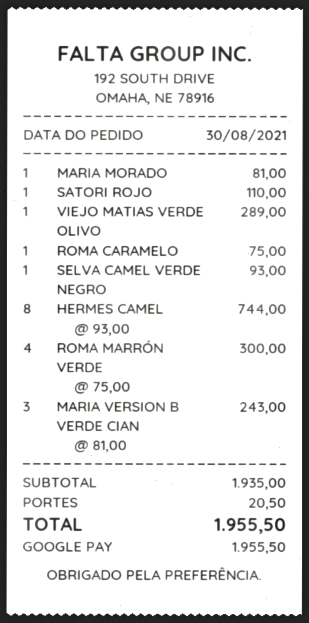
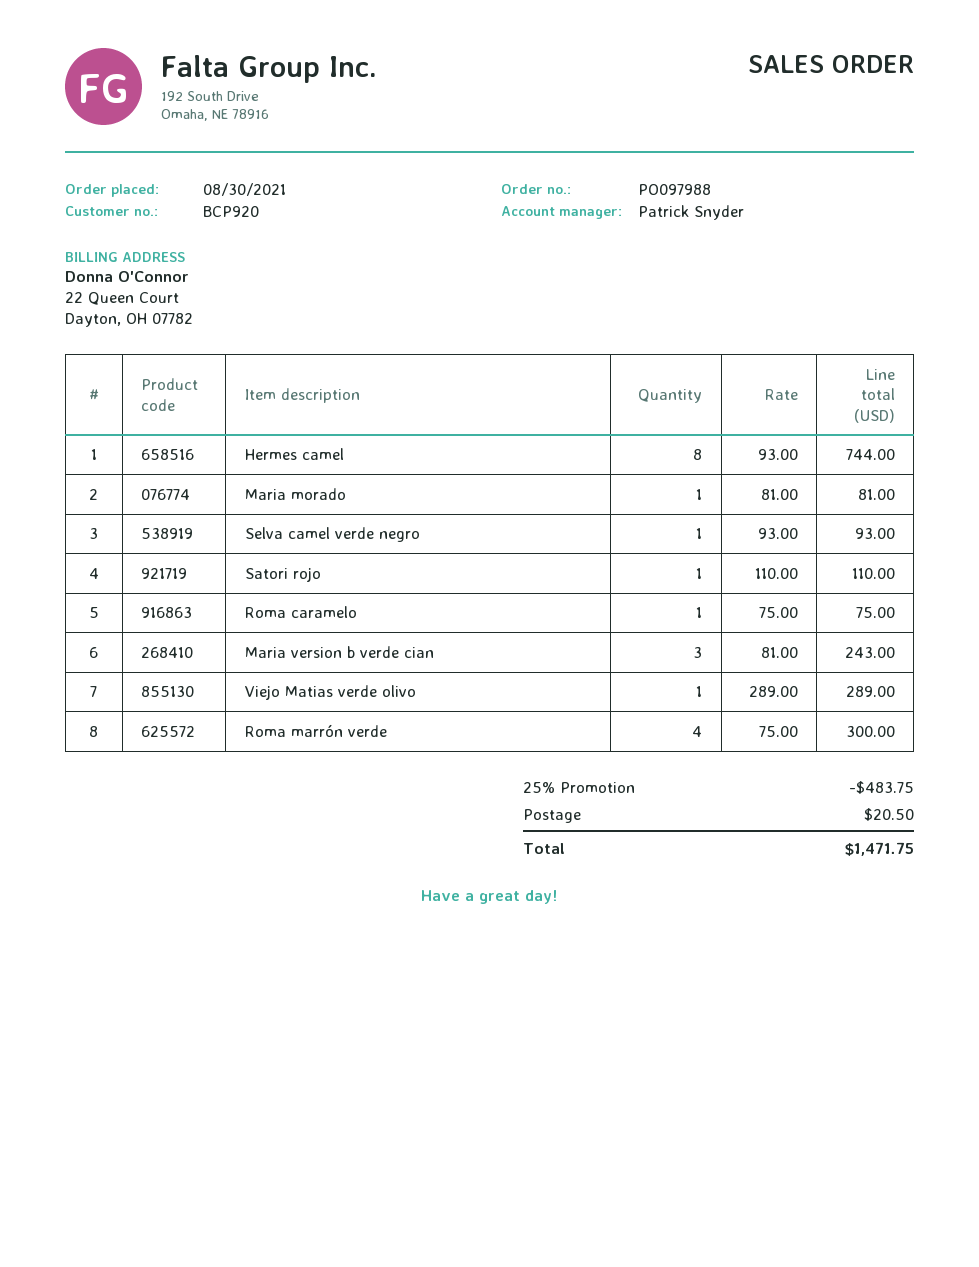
discount: none -> 25% = 483.75
total: 1955.50 -> 1471.75

